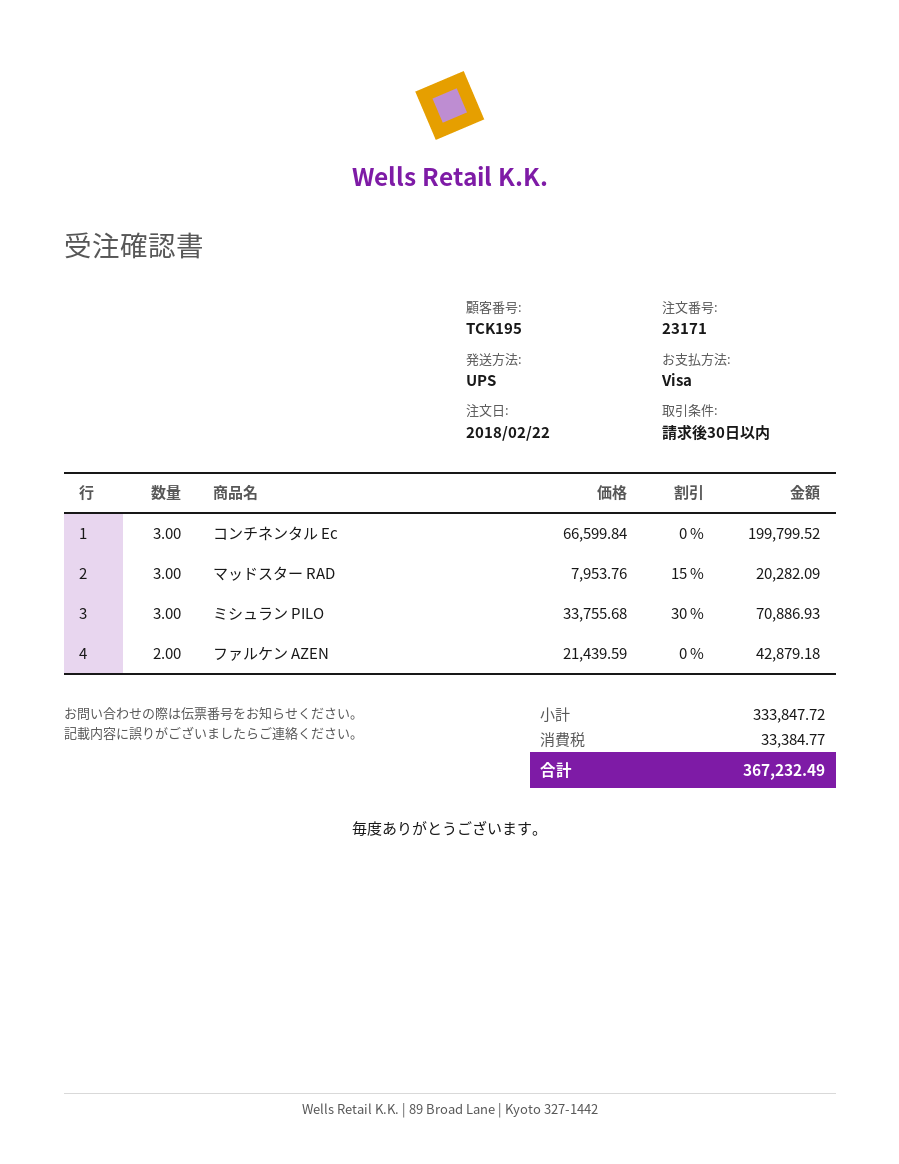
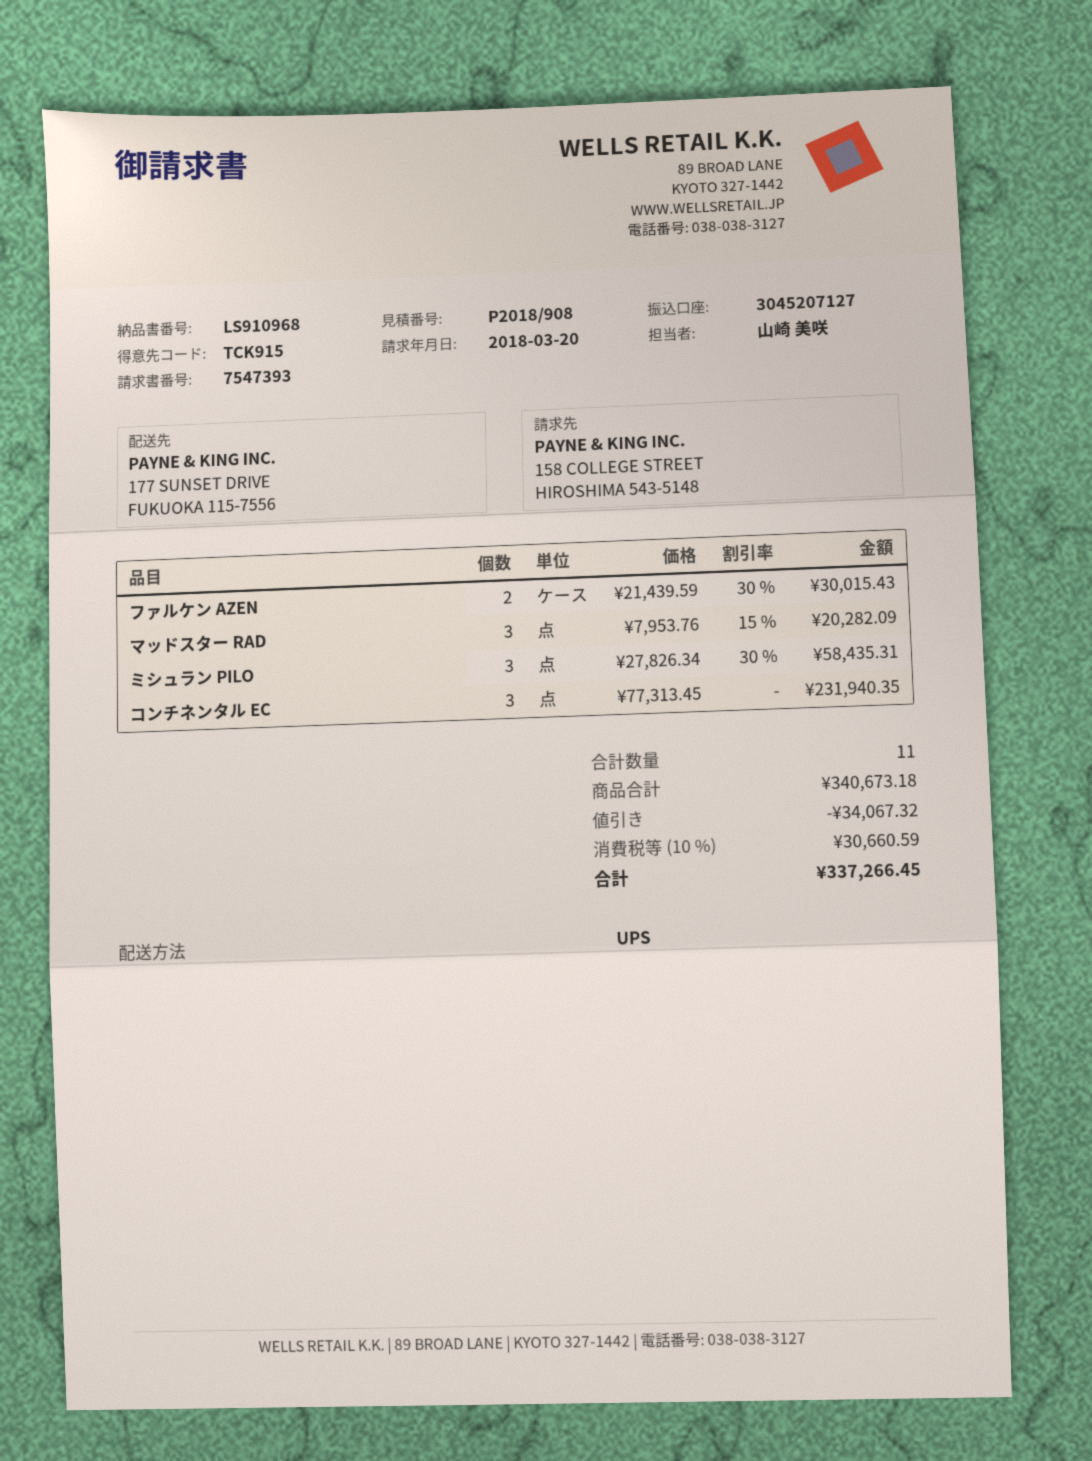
customer number: TCK195 -> TCK915
コンチネンタル Ec: 3 x 66599.84 = 199799.52 -> 3 x 77313.45 = 231940.35
ミシュラン PILO: 3 x 33755.68 - 30% = 70886.93 -> 3 x 27826.34 - 30% = 58435.31
ファルケン AZEN: 2 x 21439.59 = 42879.18 -> 2 x 21439.59 - 30% = 30015.43
subtotal: 333847.72 -> 340673.18
discount: none -> 34067.32
tax: 33384.77 -> 30660.59
total: 367232.49 -> 337266.45

